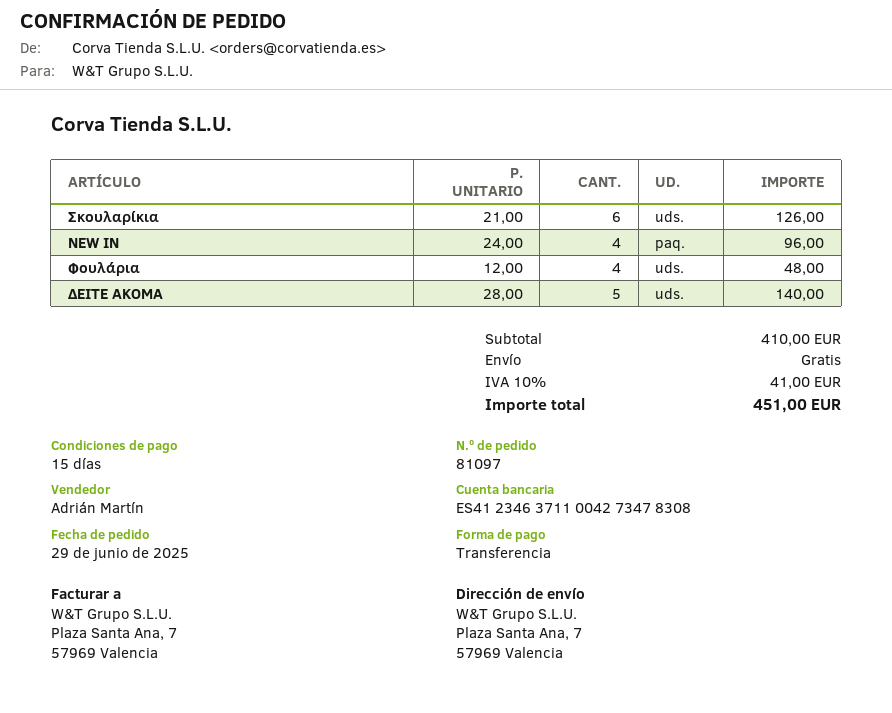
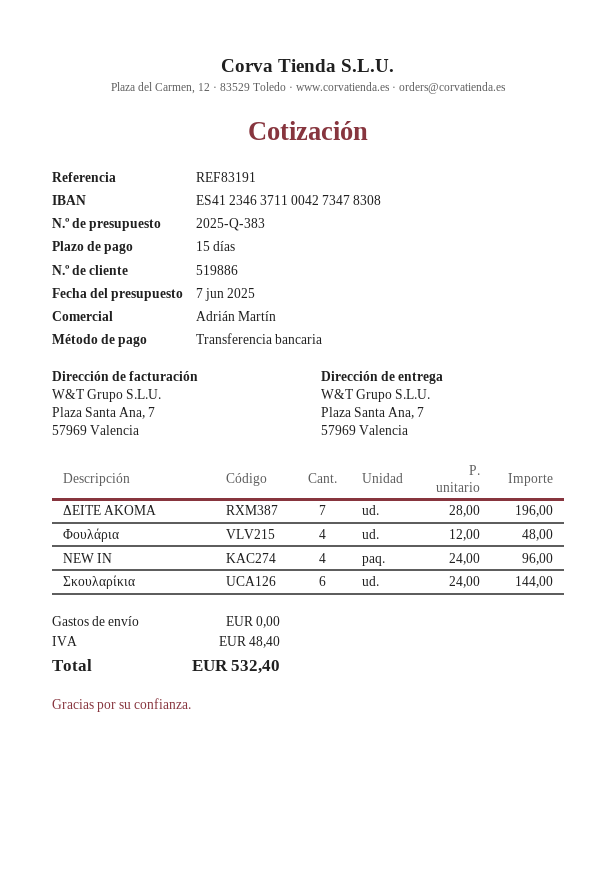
Σκουλαρίκια: 6 x 21.00 = 126.00 -> 6 x 24.00 = 144.00
ΔΕΙΤΕ ΑΚΟΜΑ: 5 x 28.00 = 140.00 -> 7 x 28.00 = 196.00
tax: 41.00 -> 48.40
total: 451.00 -> 532.40

